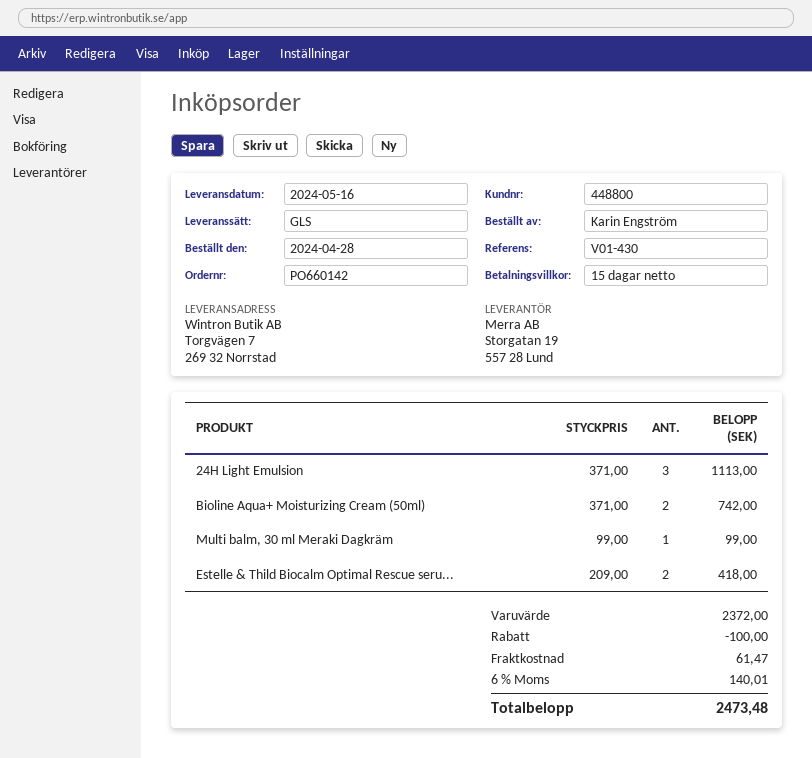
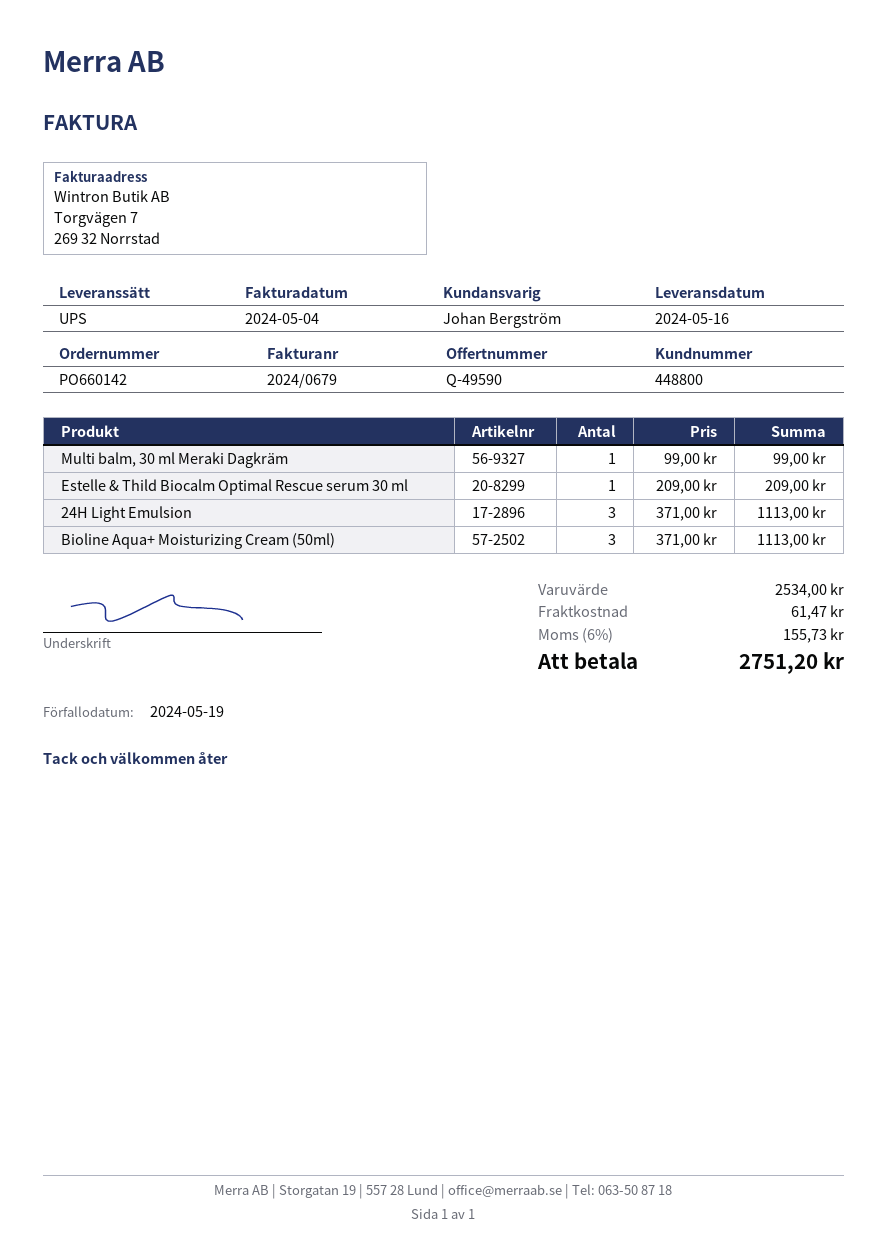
shipping method: GLS -> UPS
Bioline Aqua+ Moisturizing Cream (50ml): 2 x 371.00 = 742.00 -> 3 x 371.00 = 1113.00
Estelle & Thild Biocalm Optimal Rescue seru...: 2 x 209.00 = 418.00 -> 1 x 209.00 = 209.00
subtotal: 2372.00 -> 2534.00
discount: 100.00 -> none
tax: 6% = 140.01 -> 6% = 155.73
total: 2473.48 -> 2751.20

